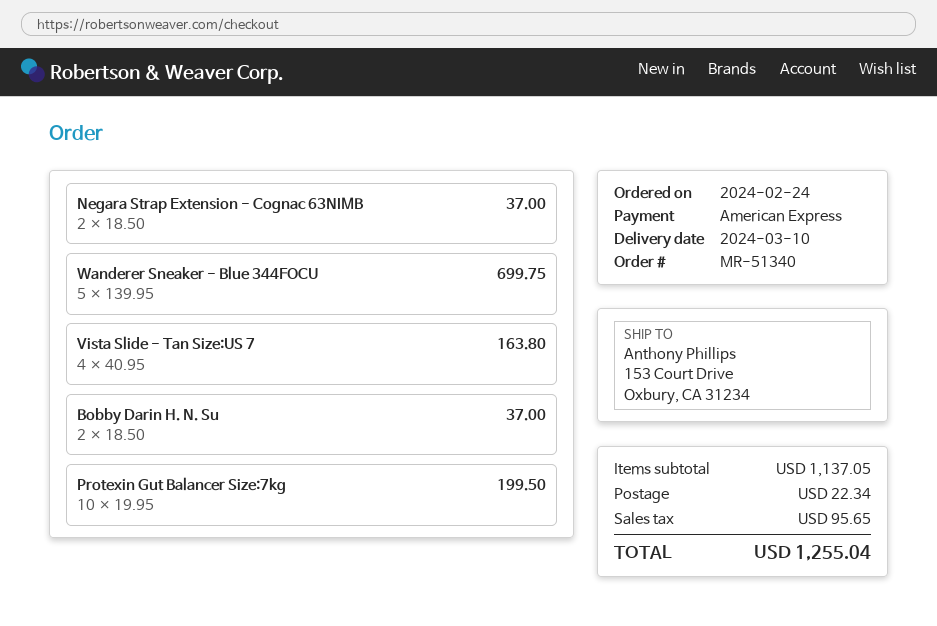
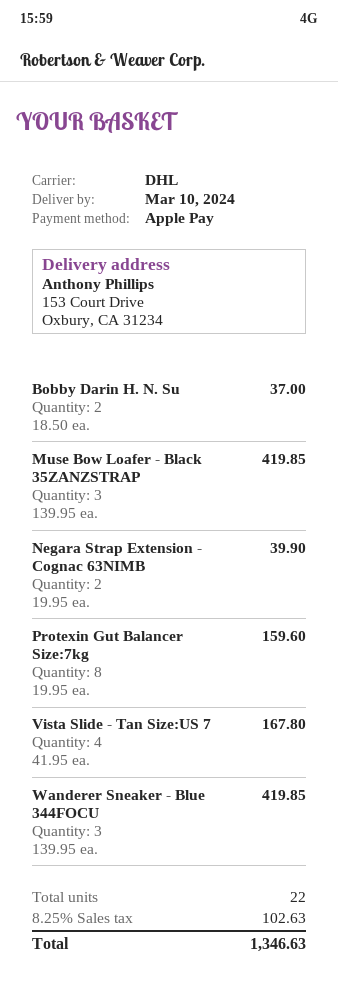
payment method: American Express -> Apple Pay
Negara Strap Extension - Cognac 63NIMB: 2 x 18.50 = 37.00 -> 2 x 19.95 = 39.90
Wanderer Sneaker - Blue 344FOCU: 5 x 139.95 = 699.75 -> 3 x 139.95 = 419.85
Vista Slide - Tan Size:US 7: 4 x 40.95 = 163.80 -> 4 x 41.95 = 167.80
Protexin Gut Balancer Size:7kg: 10 x 19.95 = 199.50 -> 8 x 19.95 = 159.60
Muse Bow Loafer - Black 35ZANZSTRAP: none -> 3 x 139.95 = 419.85
shipping: 22.34 -> none
tax: 95.65 -> 102.63
total: 1255.04 -> 1346.63

